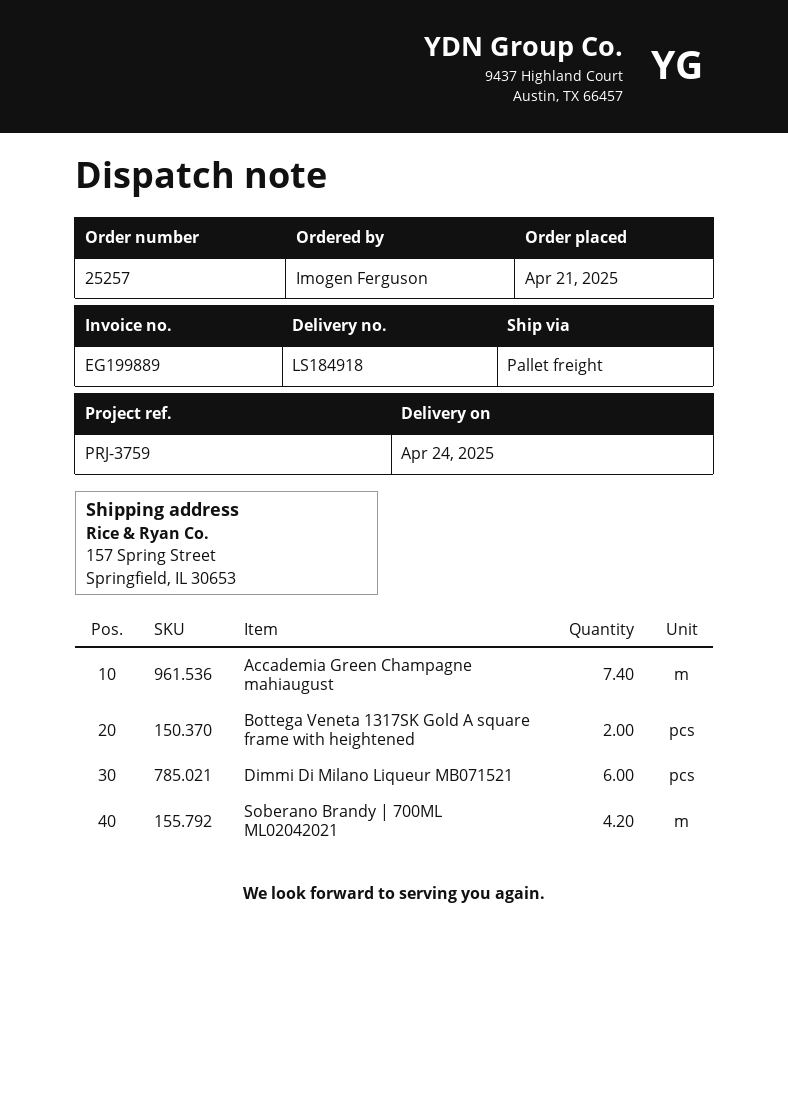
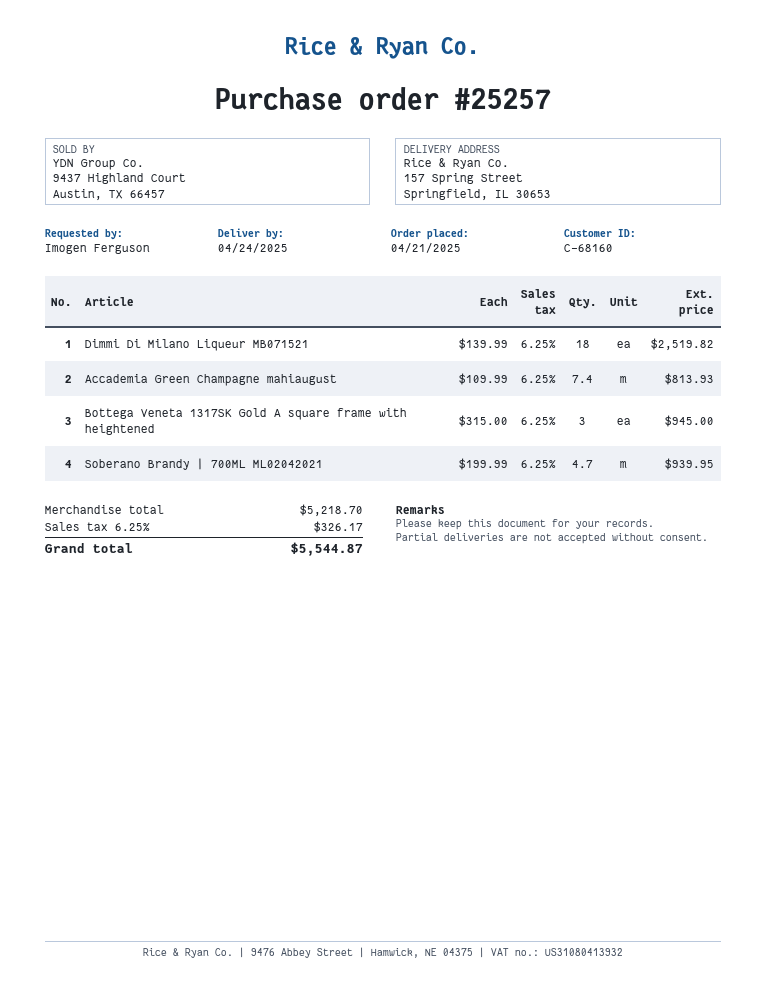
Bottega Veneta 1317SK Gold A square frame with heightened: 2 -> 3
Dimmi Di Milano Liqueur MB071521: 6 -> 18
Soberano Brandy | 700ML ML02042021: 4.2 -> 4.7

